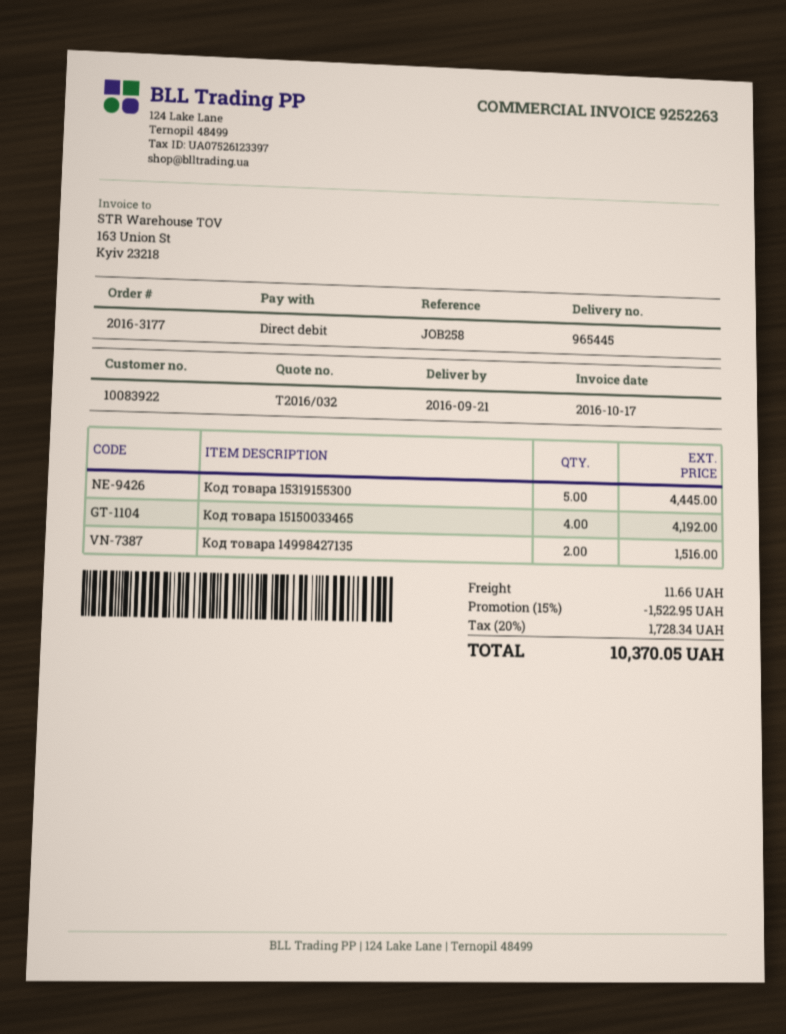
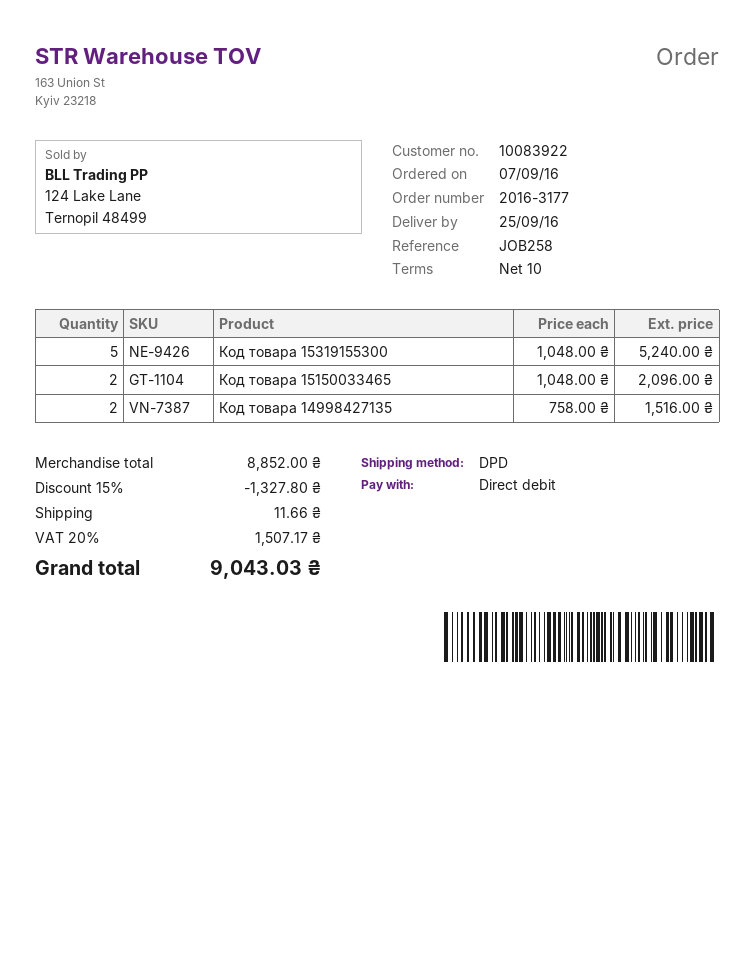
delivery date: 2016-09-21 -> 2016-09-25
Код товара 15319155300: 5 for 4445.00 -> 5 for 5240.00
Код товара 15150033465: 4 for 4192.00 -> 2 for 2096.00
discount: 15% = 1522.95 -> 15% = 1327.80
tax: 20% = 1728.34 -> 20% = 1507.17
total: 10370.05 -> 9043.03

